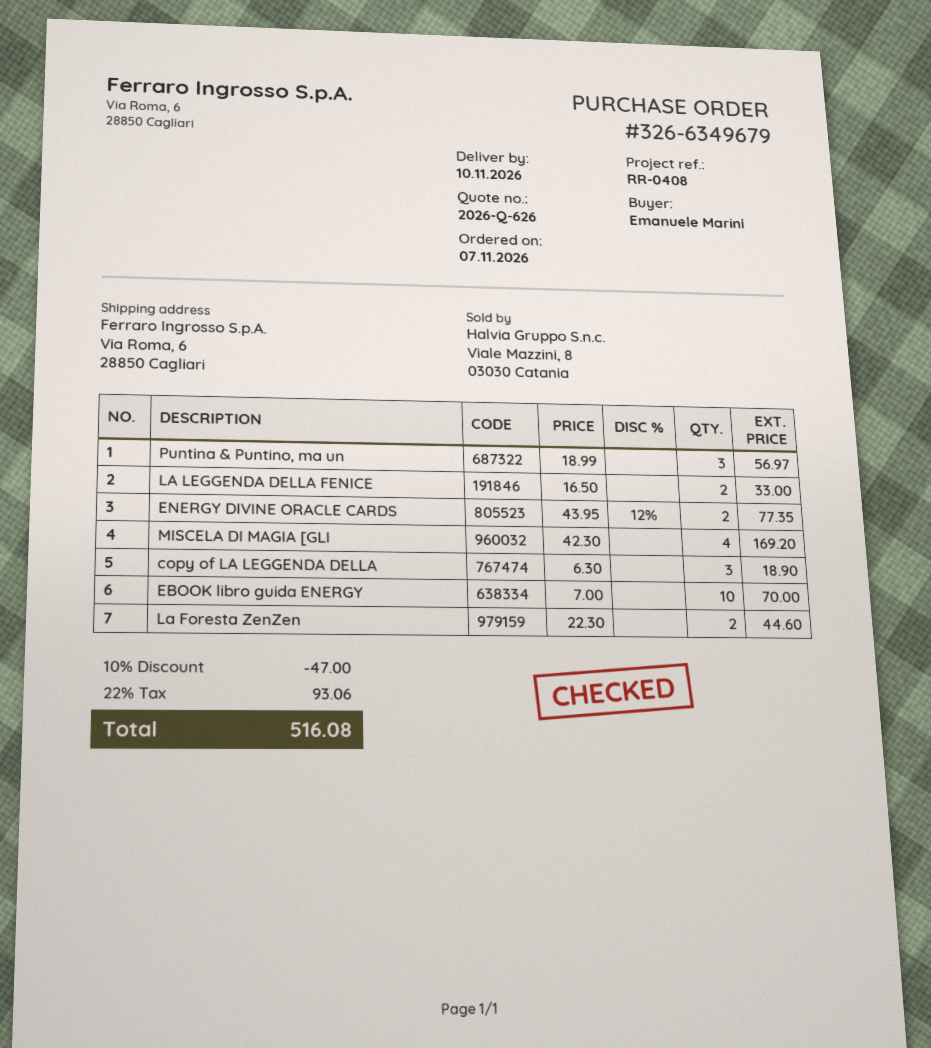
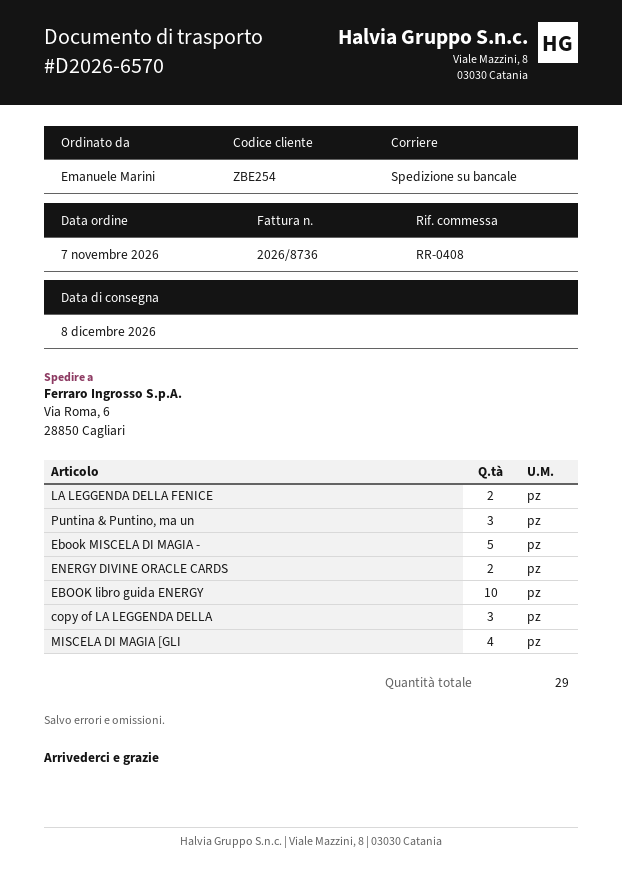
delivery date: 2026-11-10 -> 2026-12-08
La Foresta ZenZen: 2 -> none
Ebook MISCELA DI MAGIA -: none -> 5

